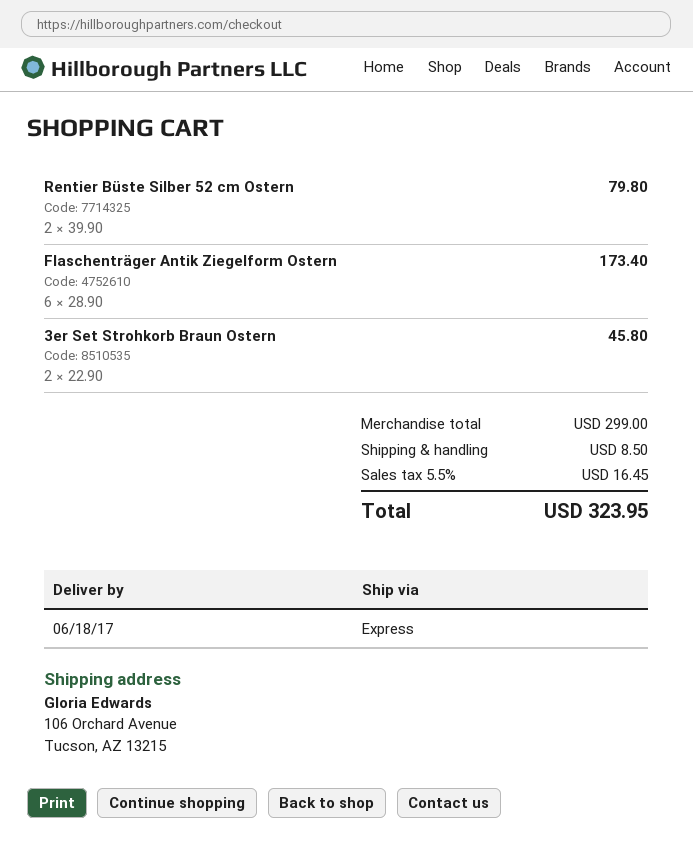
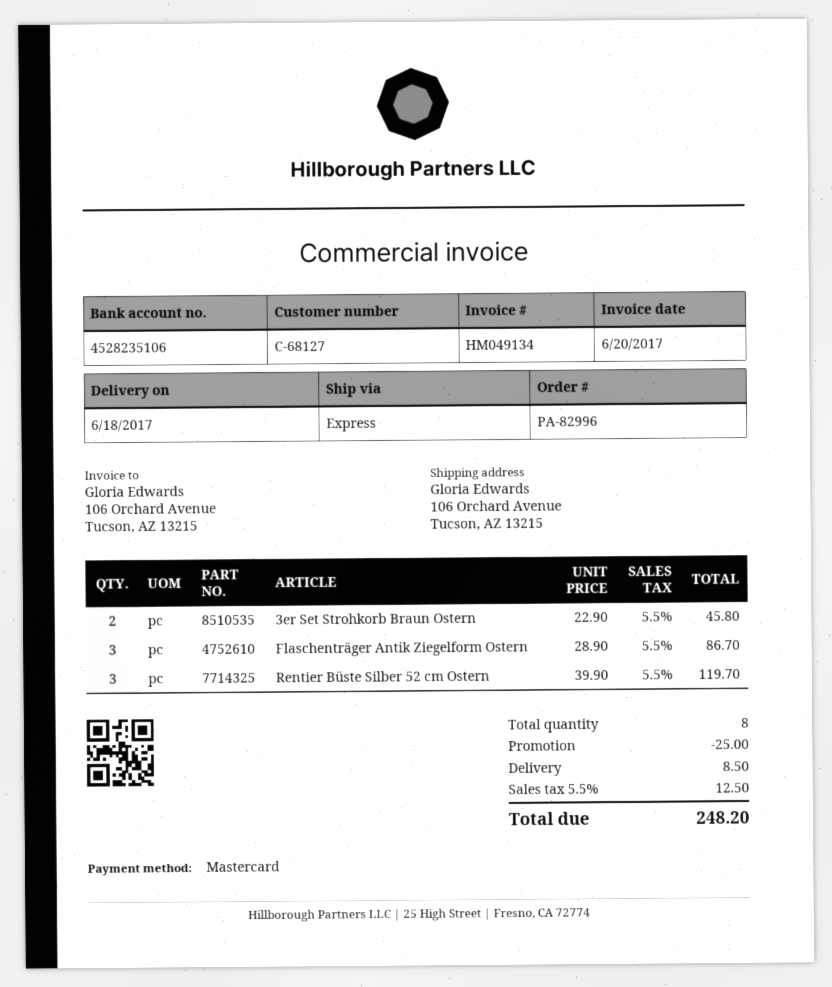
Rentier Büste Silber 52 cm Ostern: 2 x 39.90 = 79.80 -> 3 x 39.90 = 119.70
Flaschenträger Antik Ziegelform Ostern: 6 x 28.90 = 173.40 -> 3 x 28.90 = 86.70
discount: none -> 25.00
tax: 5.5% = 16.45 -> 5.5% = 12.50
total: 323.95 -> 248.20

